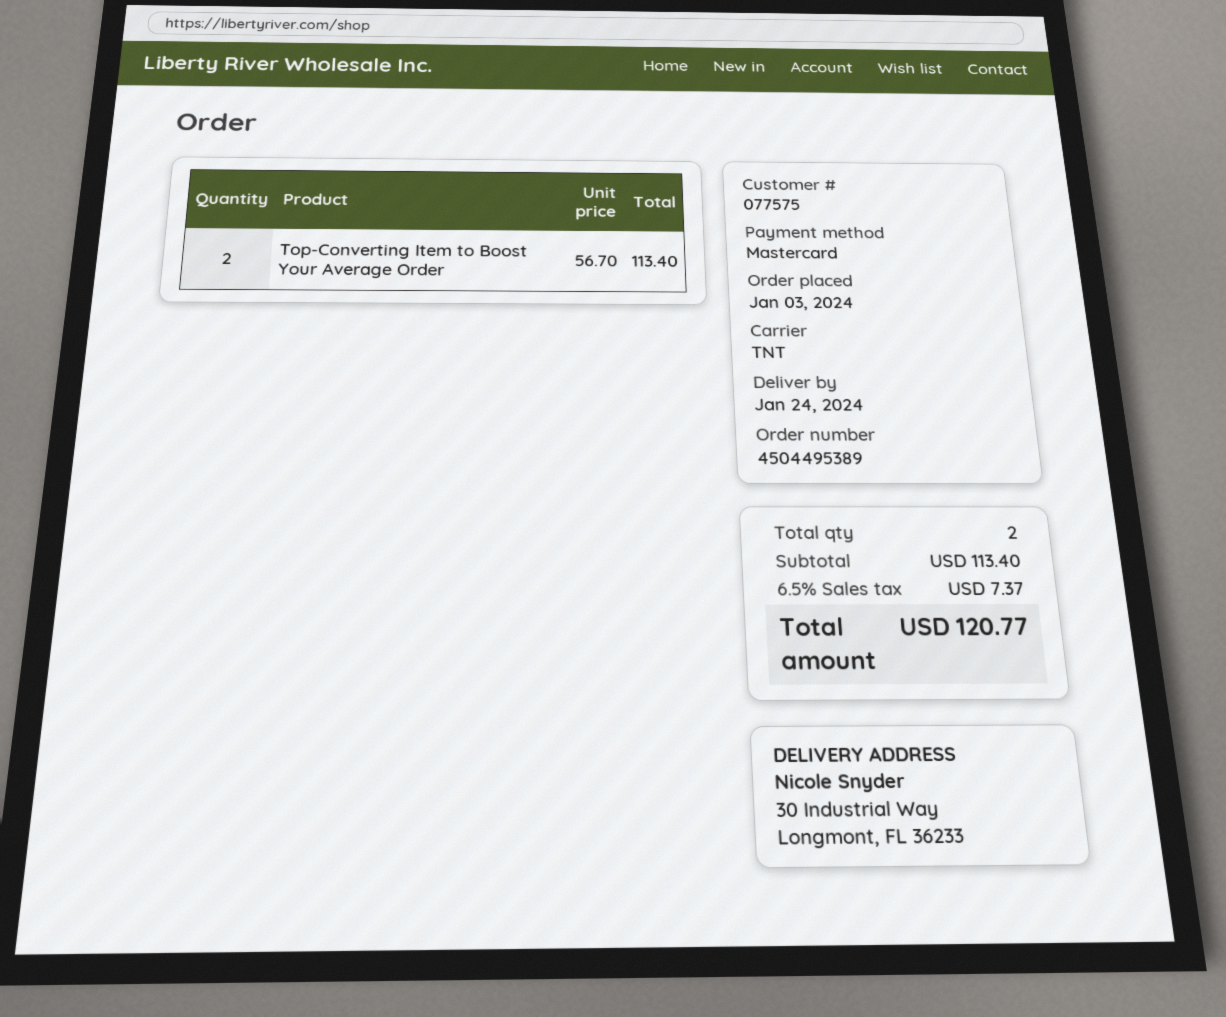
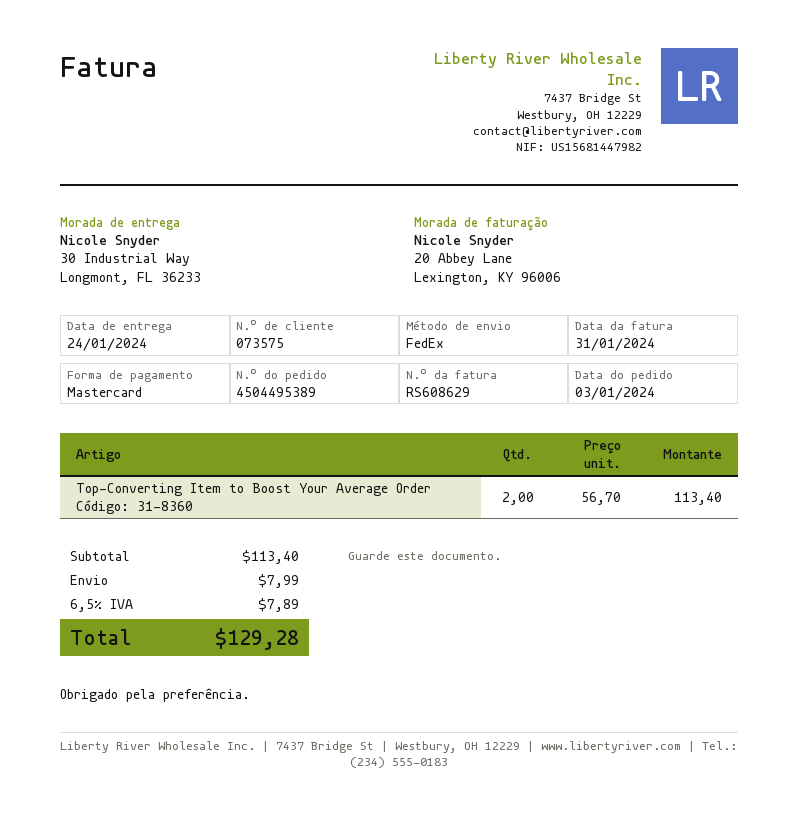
customer number: 077575 -> 073575
shipping method: TNT -> FedEx
shipping: none -> 7.99
tax: 6.5% = 7.37 -> 6.5% = 7.89
total: 120.77 -> 129.28

